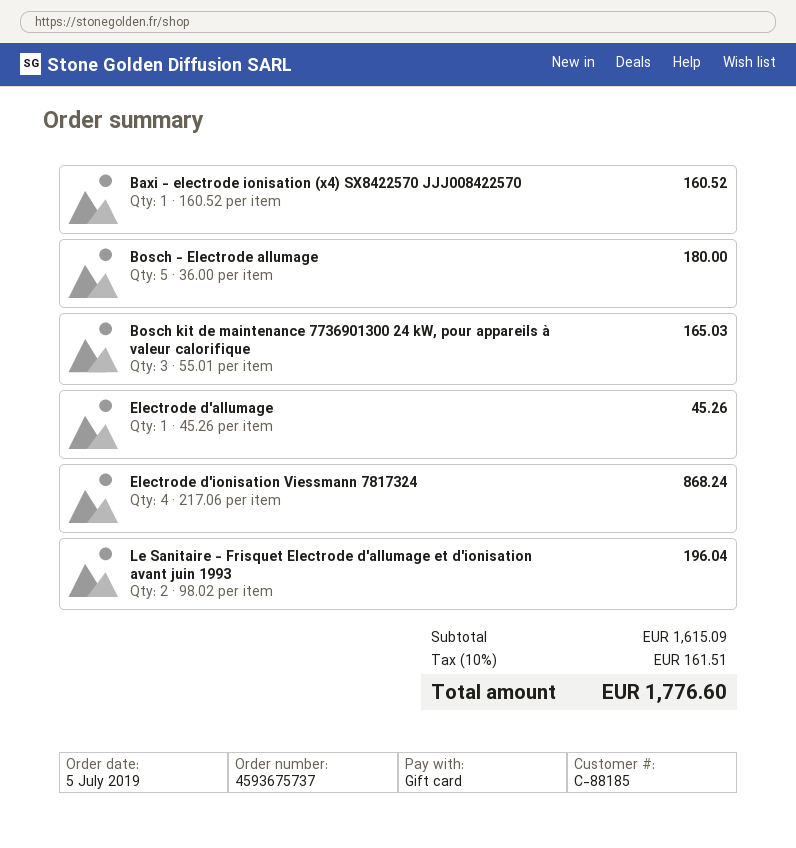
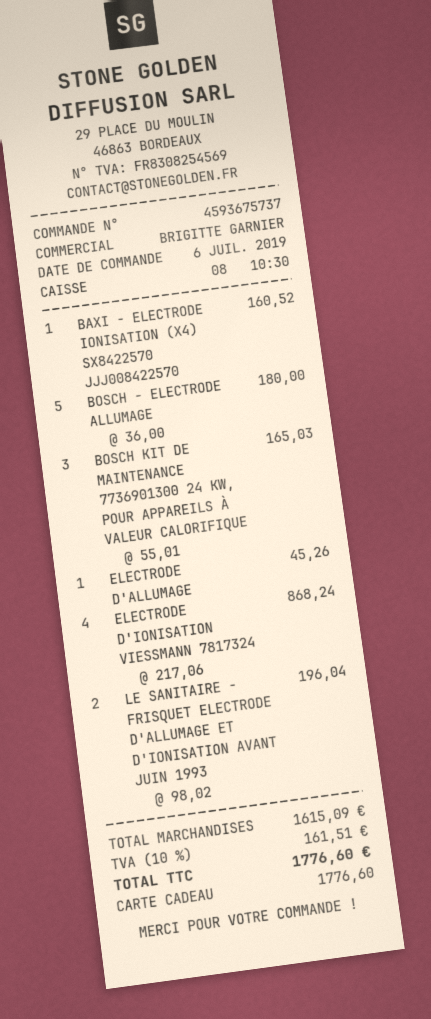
order date: 2019-07-05 -> 2019-07-06

